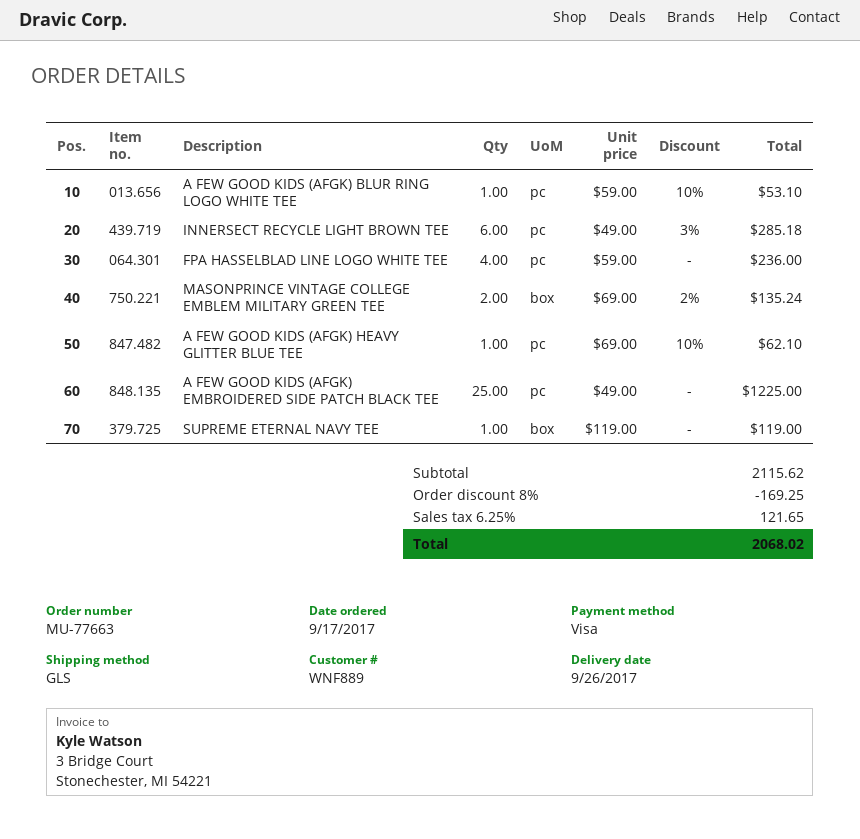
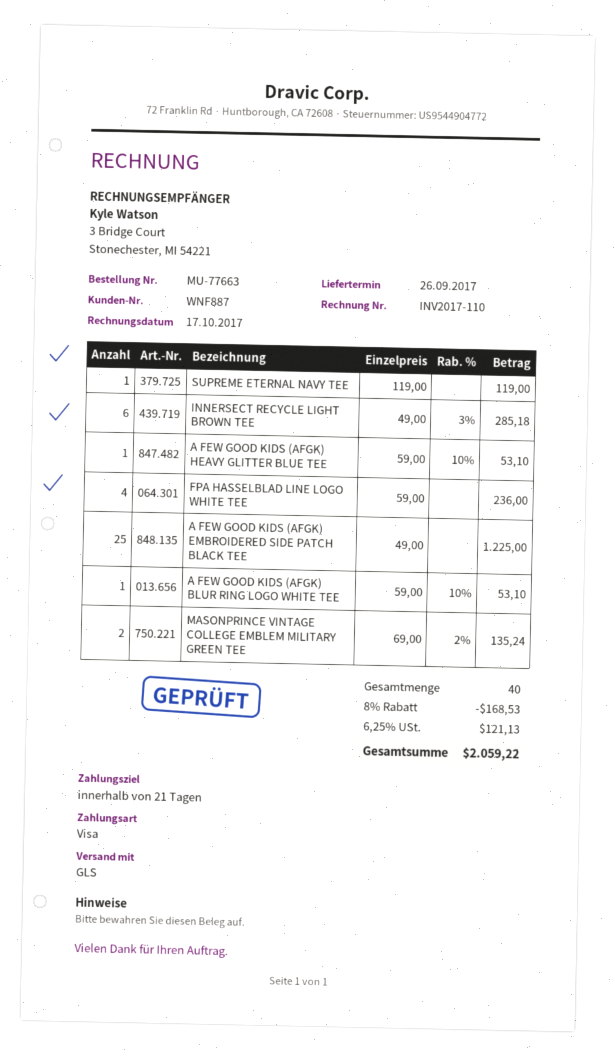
customer number: WNF889 -> WNF887
A FEW GOOD KIDS (AFGK) HEAVY GLITTER BLUE TEE: 1 x 69.00 - 10% = 62.10 -> 1 x 59.00 - 10% = 53.10
discount: 8% = 169.25 -> 8% = 168.53
tax: 6.25% = 121.65 -> 6.25% = 121.13
total: 2068.02 -> 2059.22

